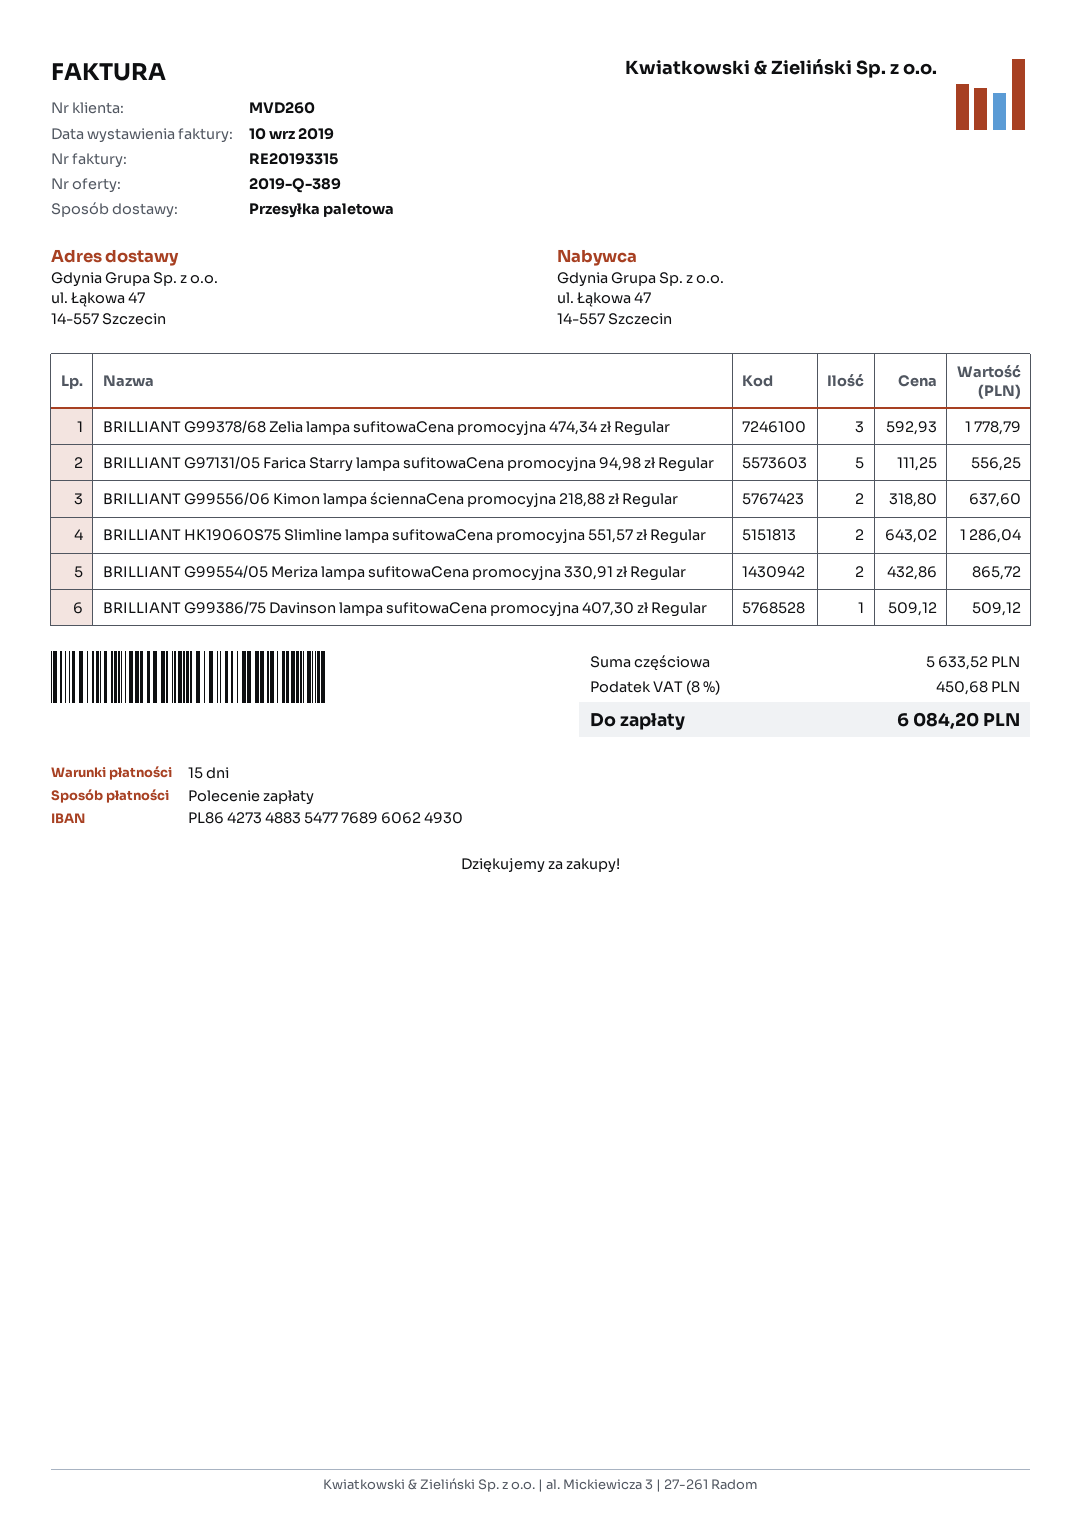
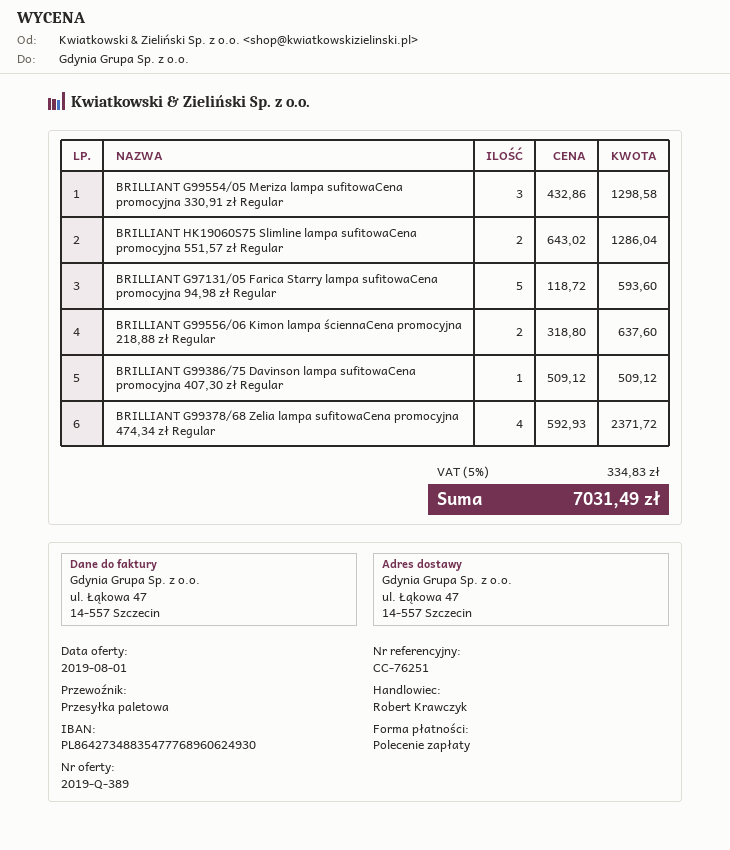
BRILLIANT G99378/68 Zelia lampa sufitowaCena promocyjna 474,34 zł Regular: 3 x 592.93 = 1778.79 -> 4 x 592.93 = 2371.72
BRILLIANT G97131/05 Farica Starry lampa sufitowaCena promocyjna 94,98 zł Regular: 5 x 111.25 = 556.25 -> 5 x 118.72 = 593.60
BRILLIANT G99554/05 Meriza lampa sufitowaCena promocyjna 330,91 zł Regular: 2 x 432.86 = 865.72 -> 3 x 432.86 = 1298.58
tax: 8% = 450.68 -> 5% = 334.83
total: 6084.20 -> 7031.49

